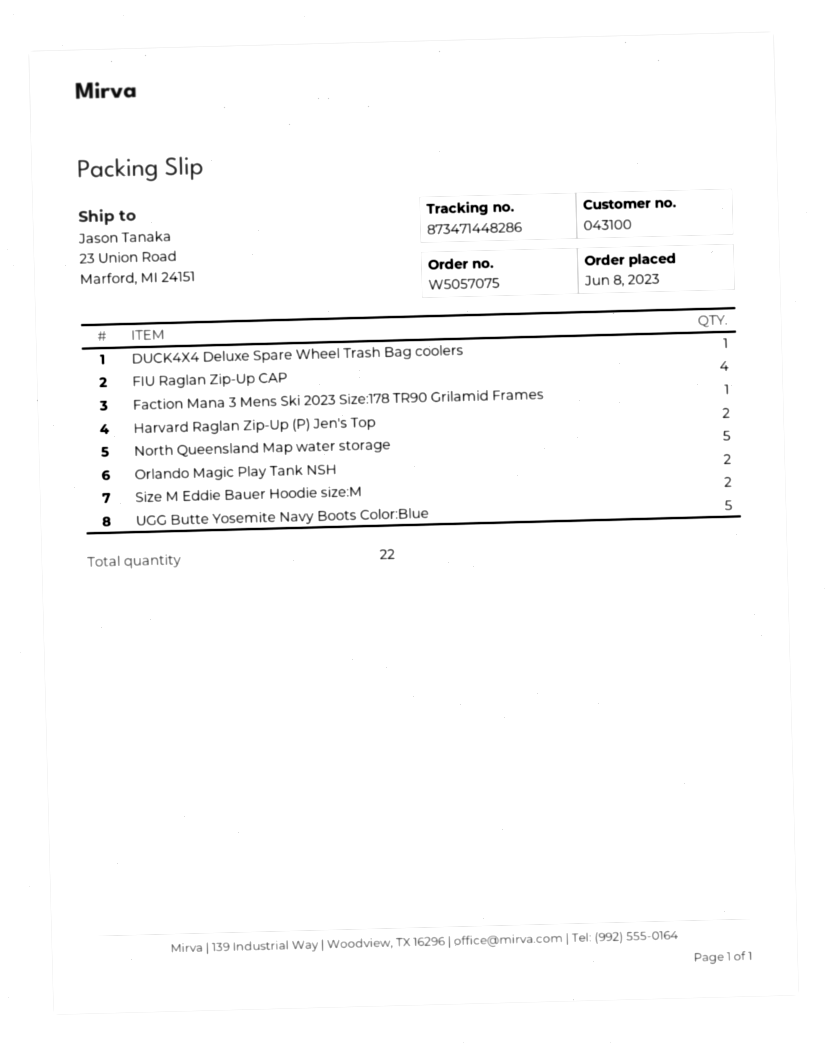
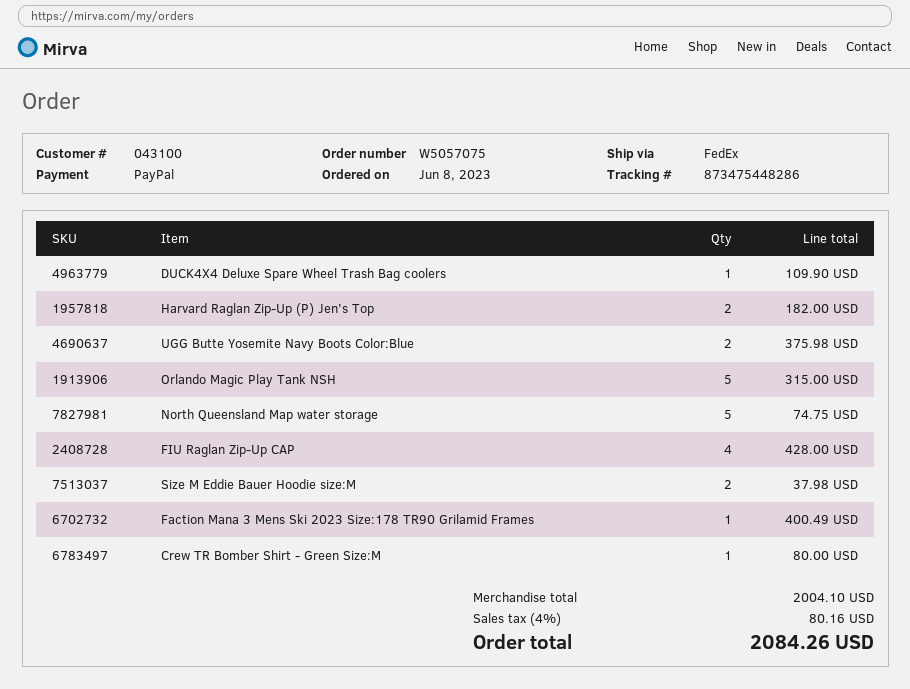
tracking number: 873471448286 -> 873475448286
Orlando Magic Play Tank NSH: 2 -> 5
UGG Butte Yosemite Navy Boots Color:Blue: 5 -> 2
Crew TR Bomber Shirt - Green Size:M: none -> 1

